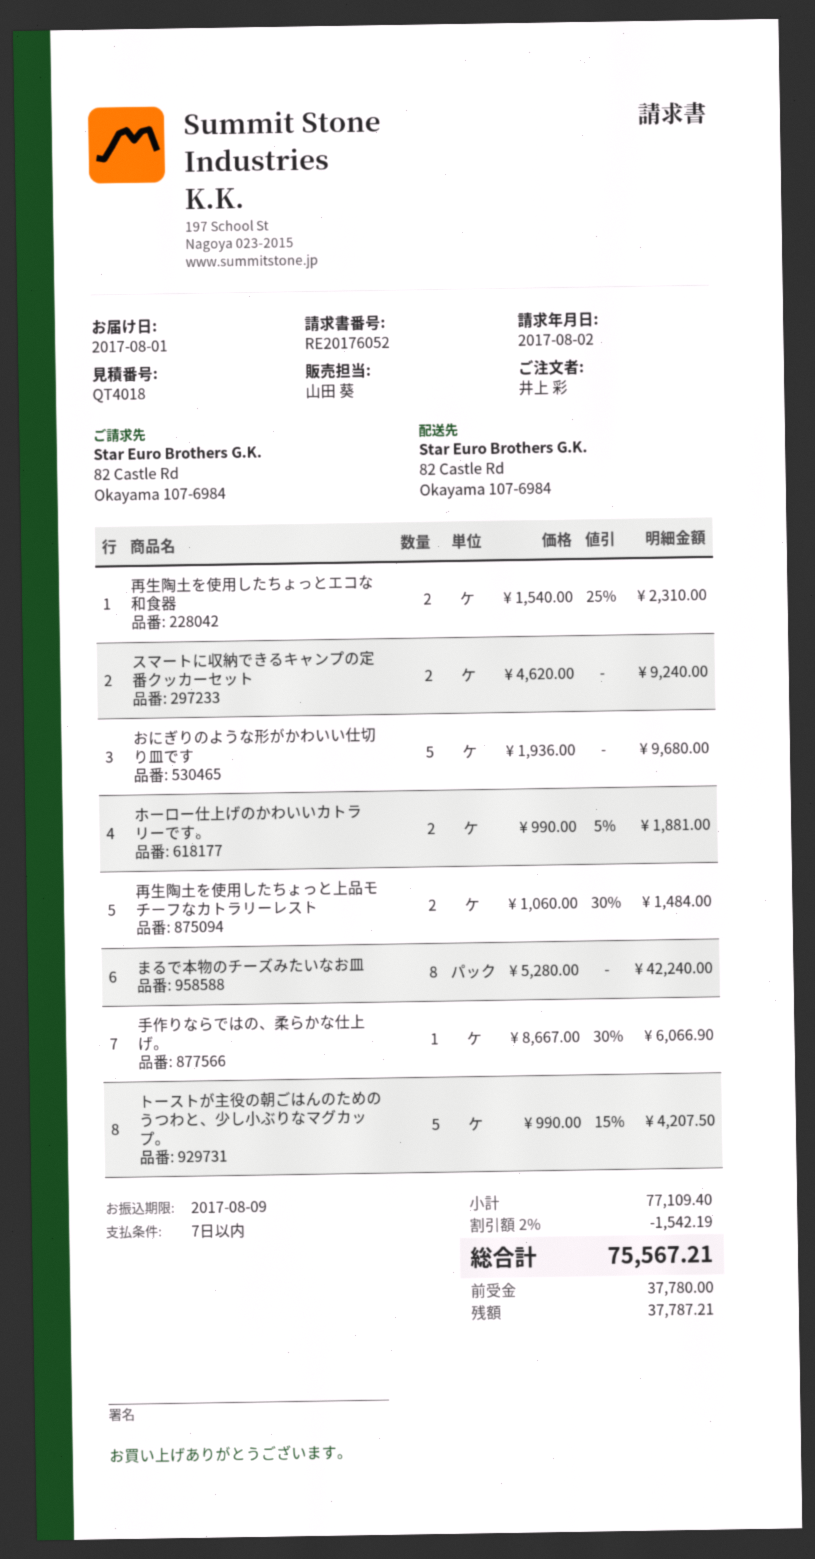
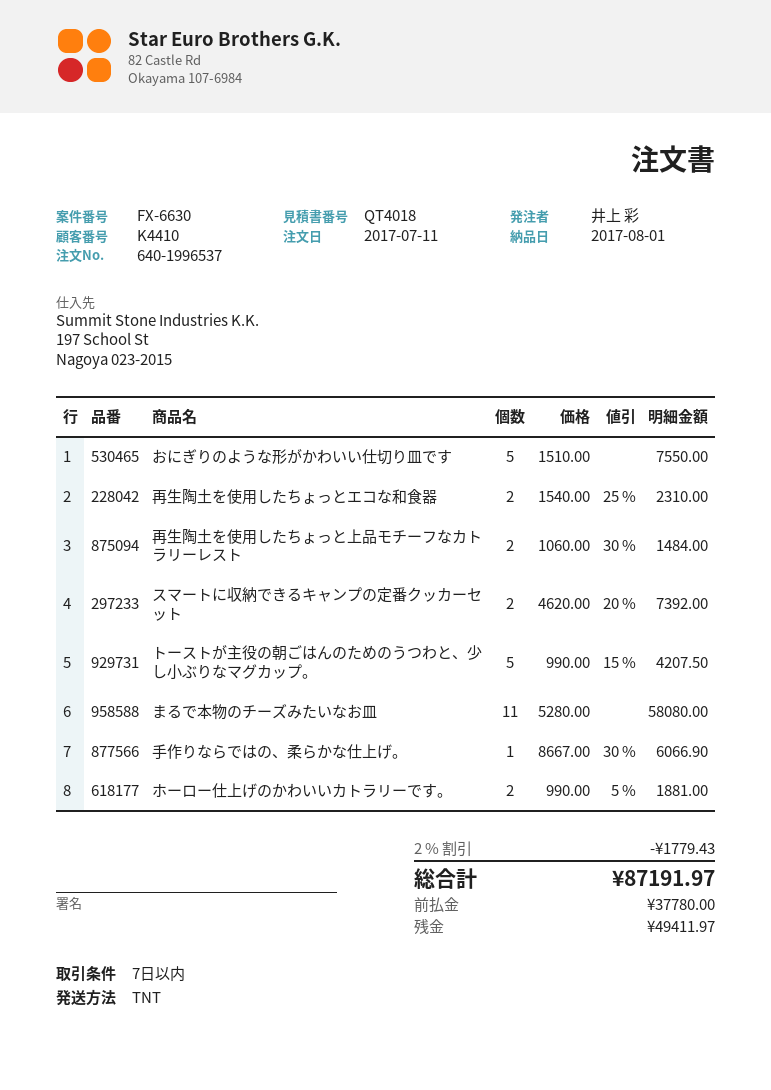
スマートに収納できるキャンプの定番クッカーセット: 2 x 4620.00 = 9240.00 -> 2 x 4620.00 - 20% = 7392.00
おにぎりのような形がかわいい仕切り皿です: 5 x 1936.00 = 9680.00 -> 5 x 1510.00 = 7550.00
まるで本物のチーズみたいなお皿: 8 x 5280.00 = 42240.00 -> 11 x 5280.00 = 58080.00
discount: 2% = 1542.19 -> 2% = 1779.43
total: 75567.21 -> 87191.97
balance: 37787.21 -> 49411.97

